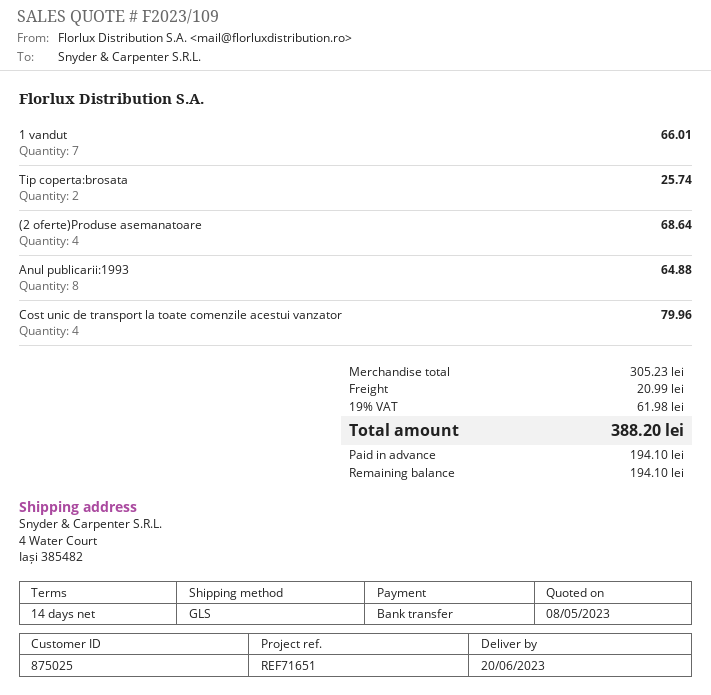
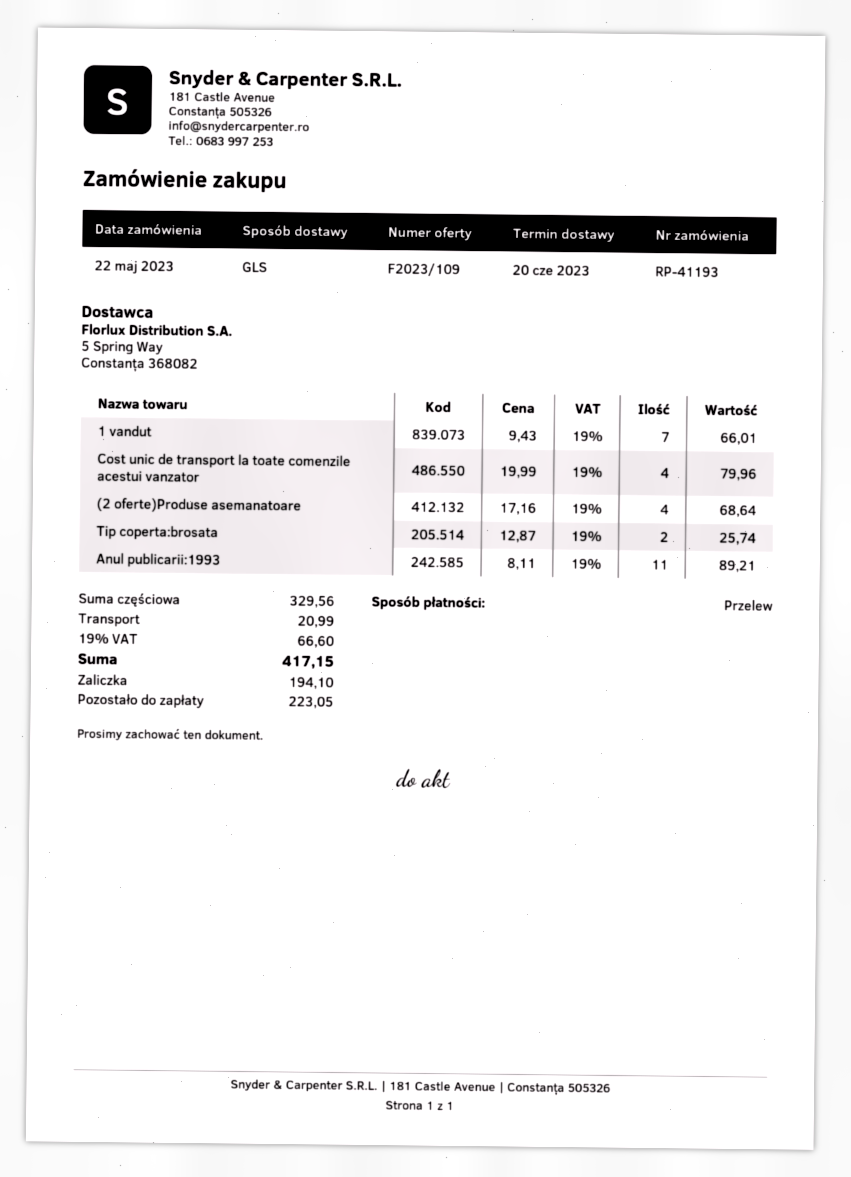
Anul publicarii:1993: 8 for 64.88 -> 11 for 89.21
subtotal: 305.23 -> 329.56
tax: 19% = 61.98 -> 19% = 66.60
total: 388.20 -> 417.15
balance: 194.10 -> 223.05

